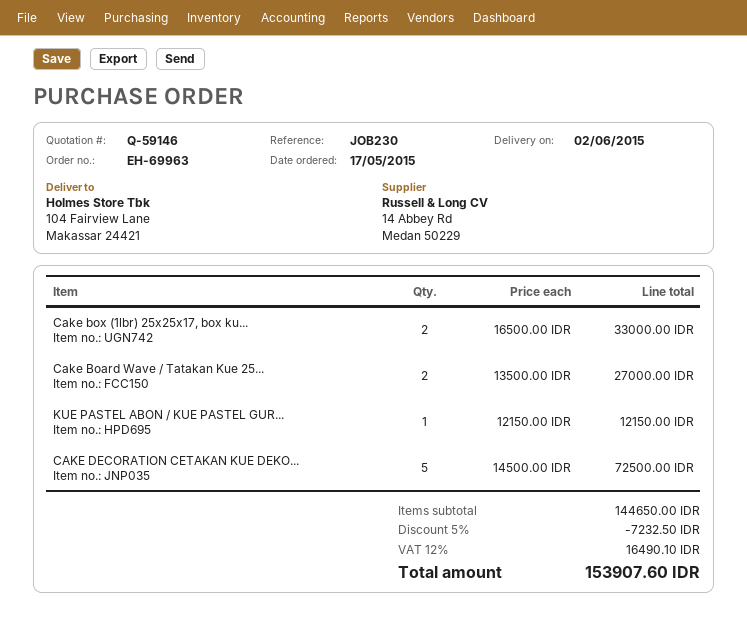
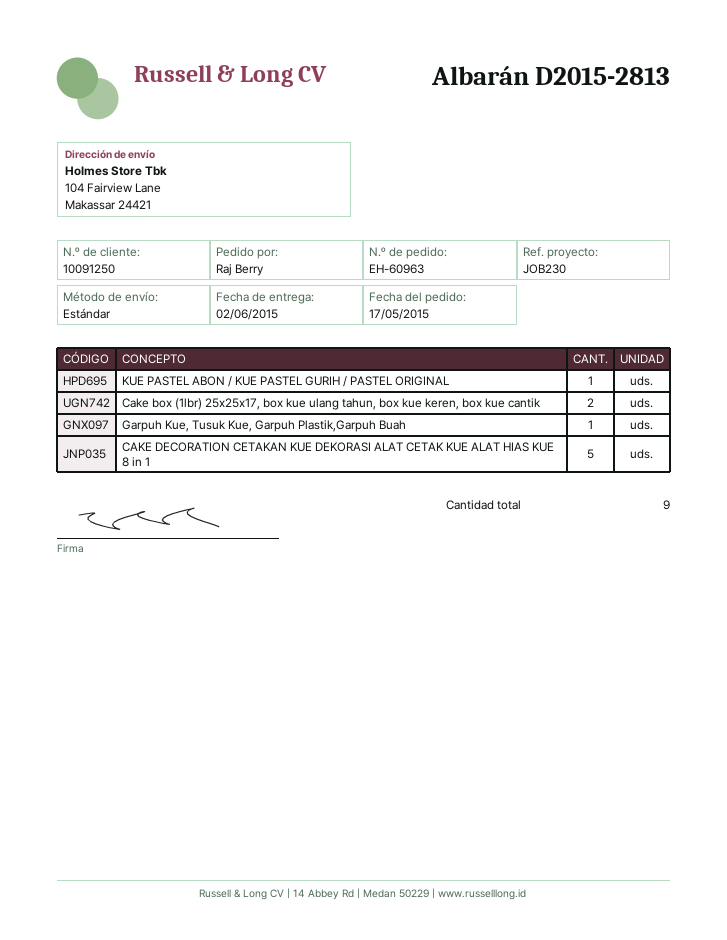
order number: EH-69963 -> EH-60963
Cake Board Wave / Tatakan Kue 25...: 2 -> none
Garpuh Kue, Tusuk Kue, Garpuh Plastik,Garpuh Buah: none -> 1

